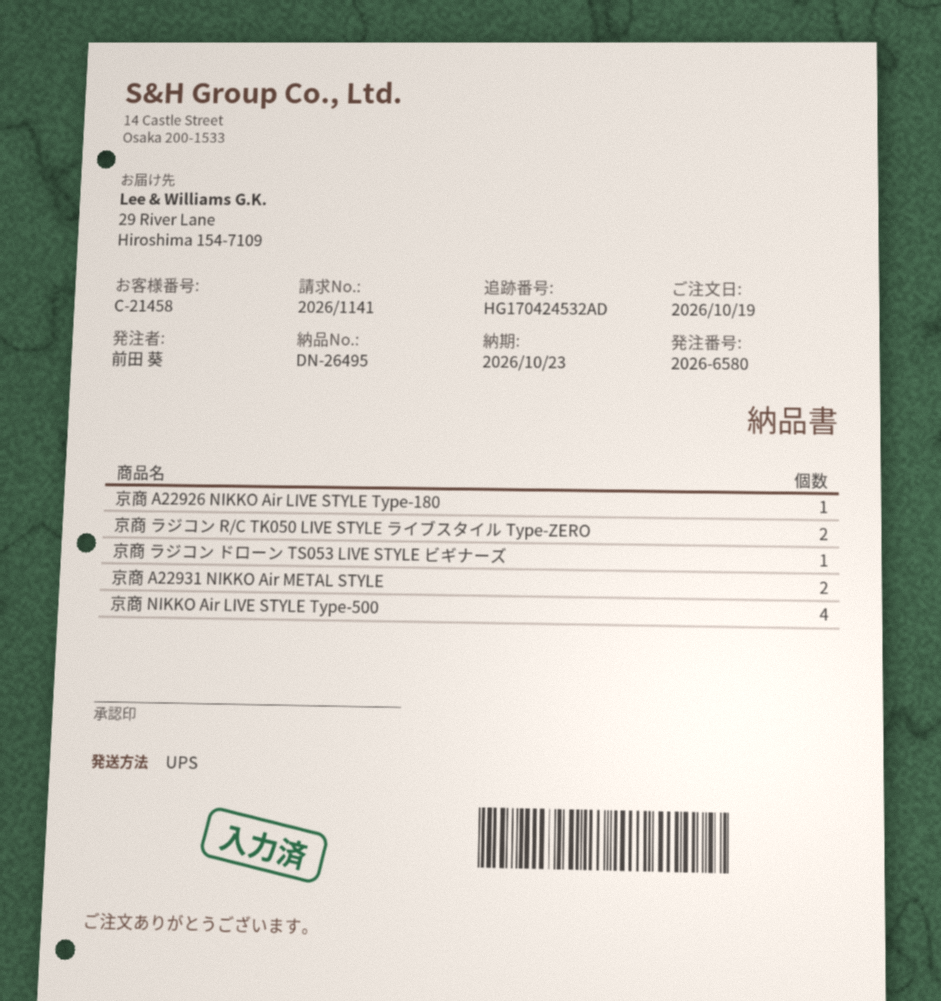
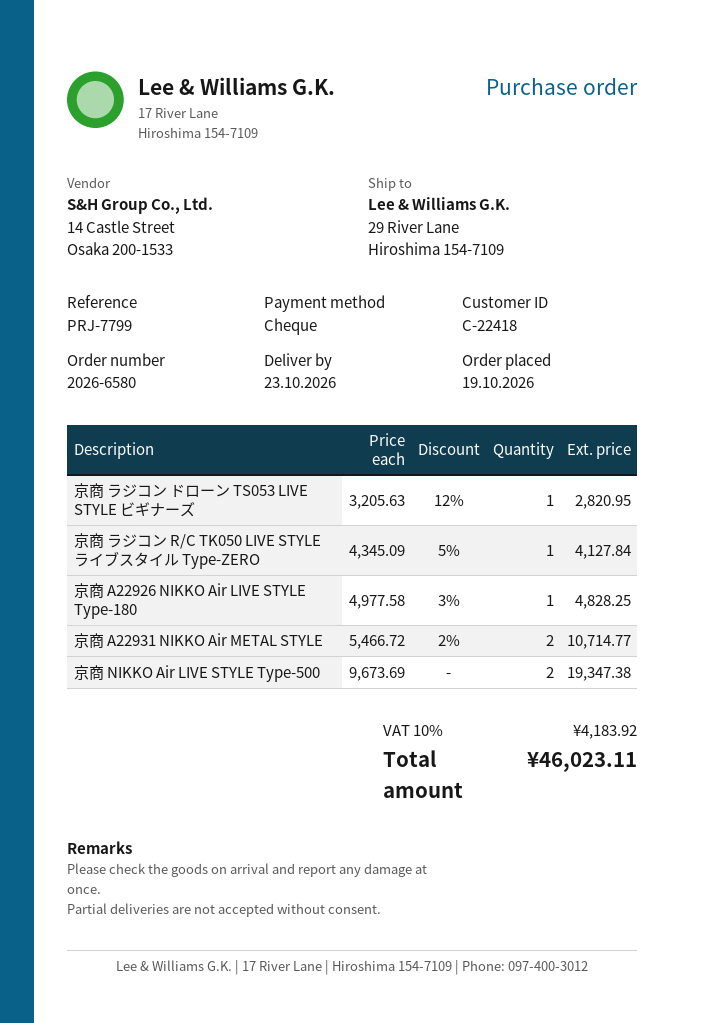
customer number: C-21458 -> C-22418
京商 ラジコン R/C TK050 LIVE STYLE ライブスタイル Type-ZERO: 2 -> 1
京商 NIKKO Air LIVE STYLE Type-500: 4 -> 2

